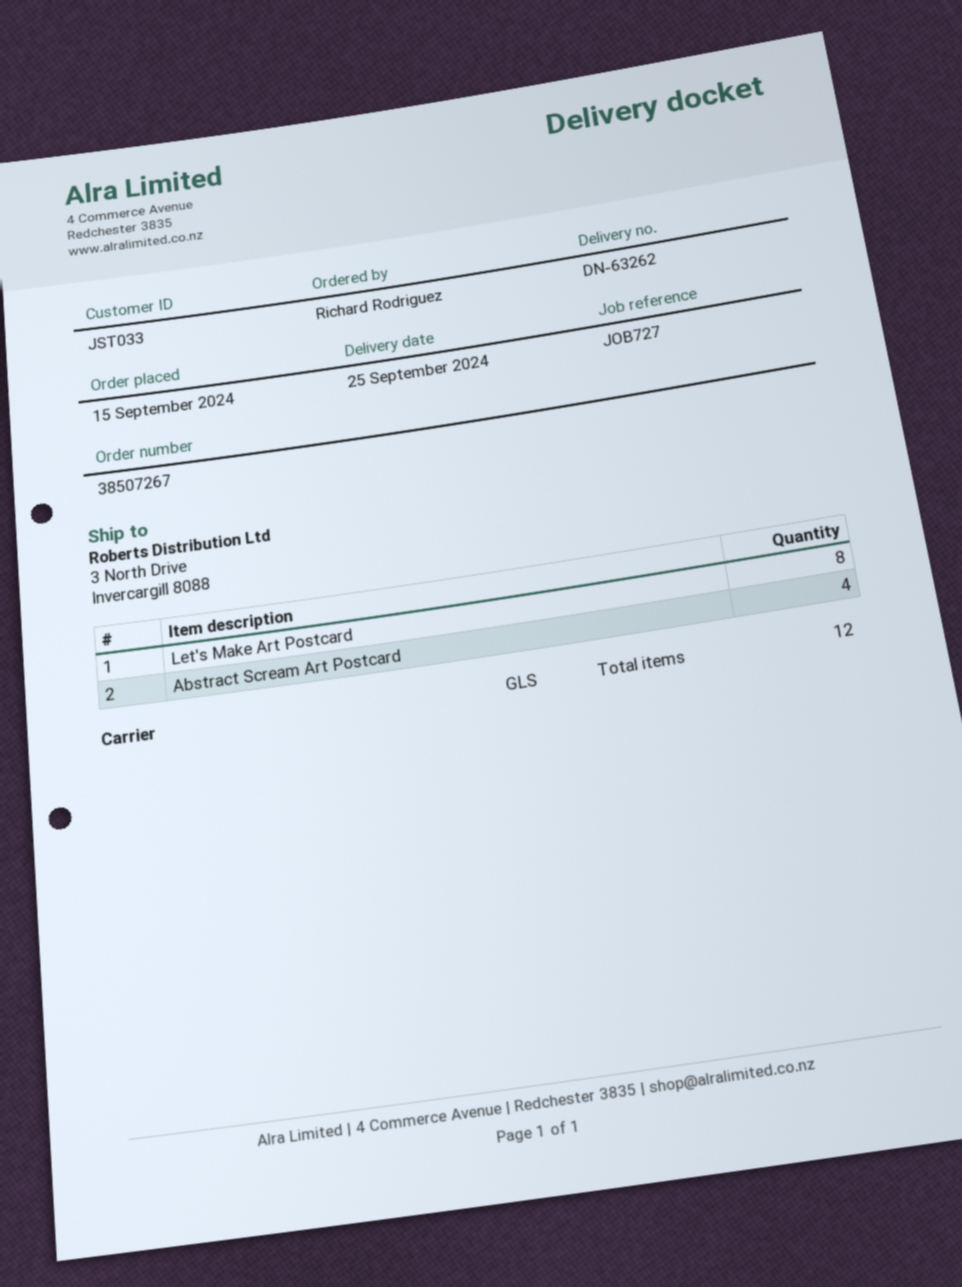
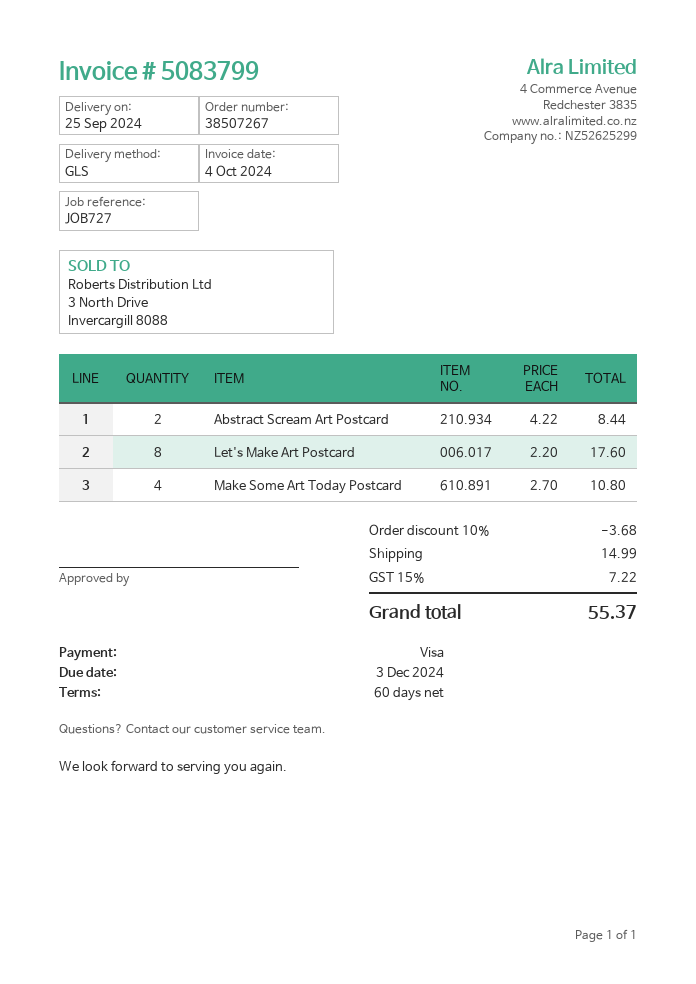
Abstract Scream Art Postcard: 4 -> 2
Make Some Art Today Postcard: none -> 4

